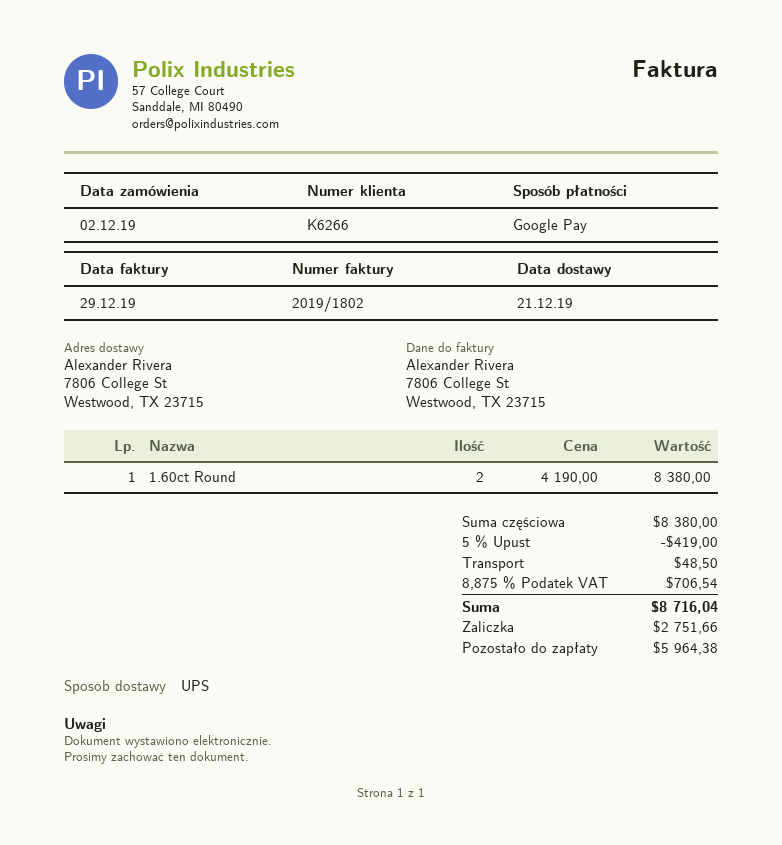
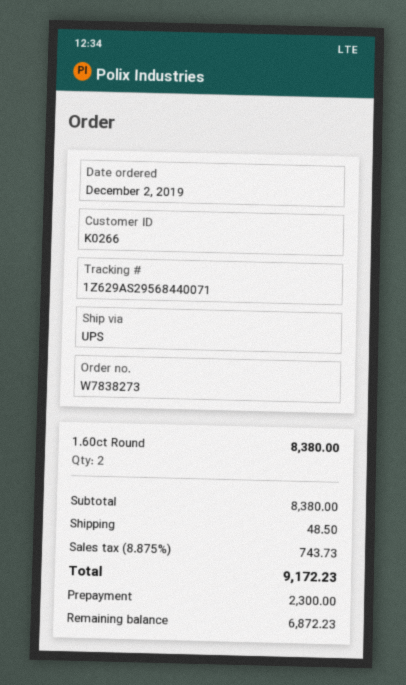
customer number: K6266 -> K0266
discount: 5% = 419.00 -> none
tax: 8.875% = 706.54 -> 8.875% = 743.73
total: 8716.04 -> 9172.23
deposit: 2751.66 -> 2300.00
balance: 5964.38 -> 6872.23

